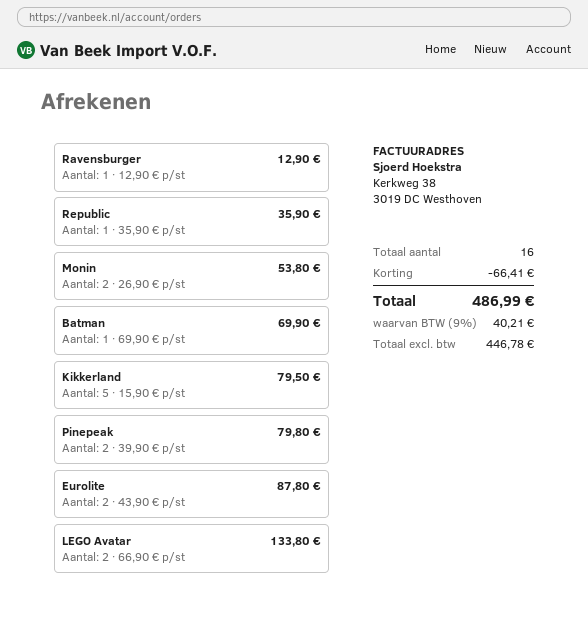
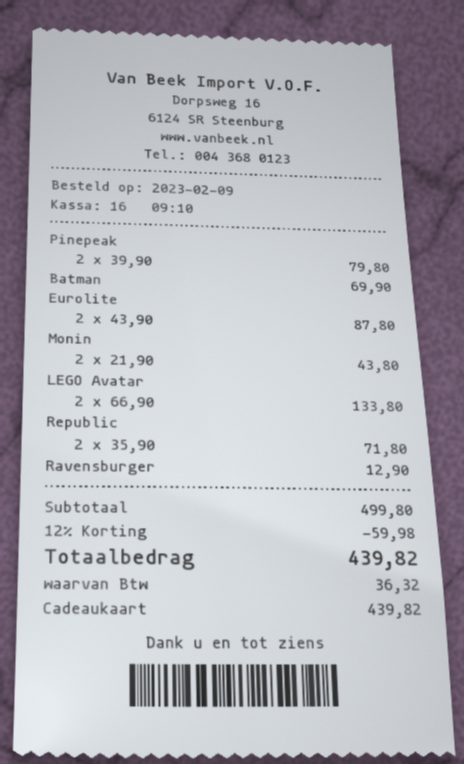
Republic: 1 x 35.90 = 35.90 -> 2 x 35.90 = 71.80
Monin: 2 x 26.90 = 53.80 -> 2 x 21.90 = 43.80
Kikkerland: 5 x 15.90 = 79.50 -> none
discount: 66.41 -> 59.98
tax: 40.21 -> 36.32
total: 486.99 -> 439.82

